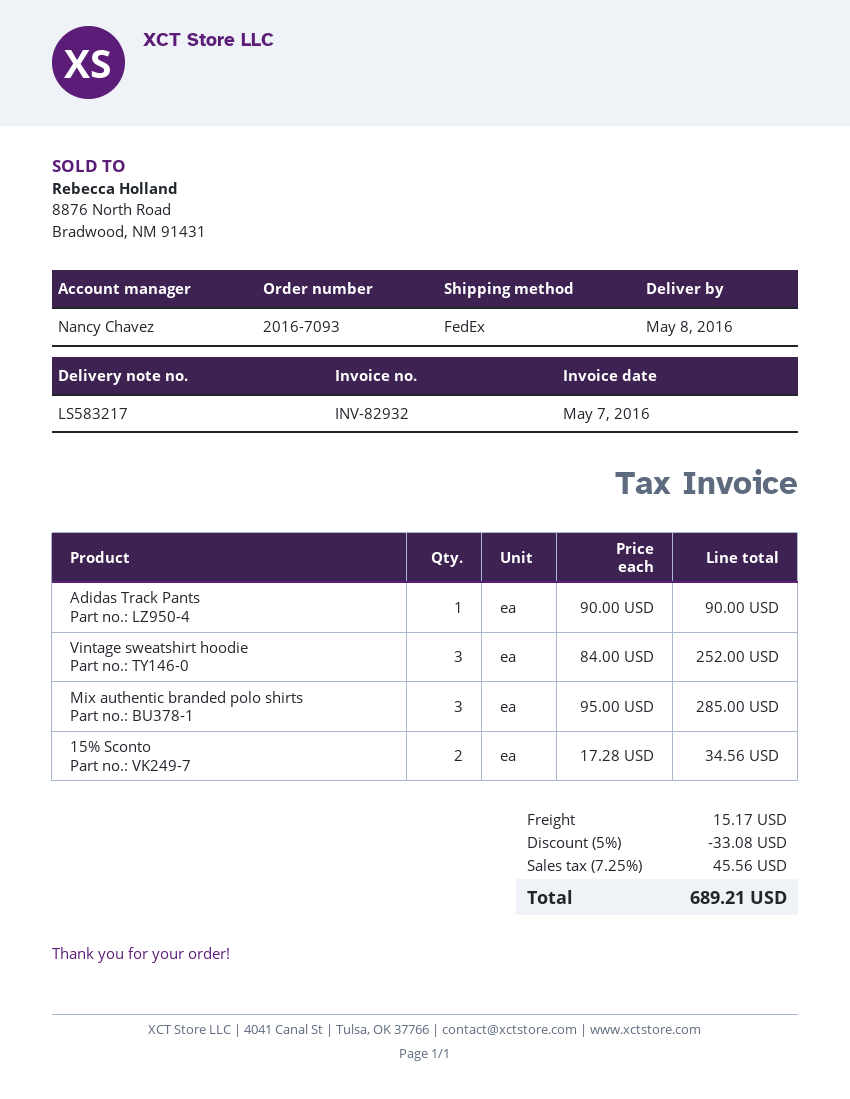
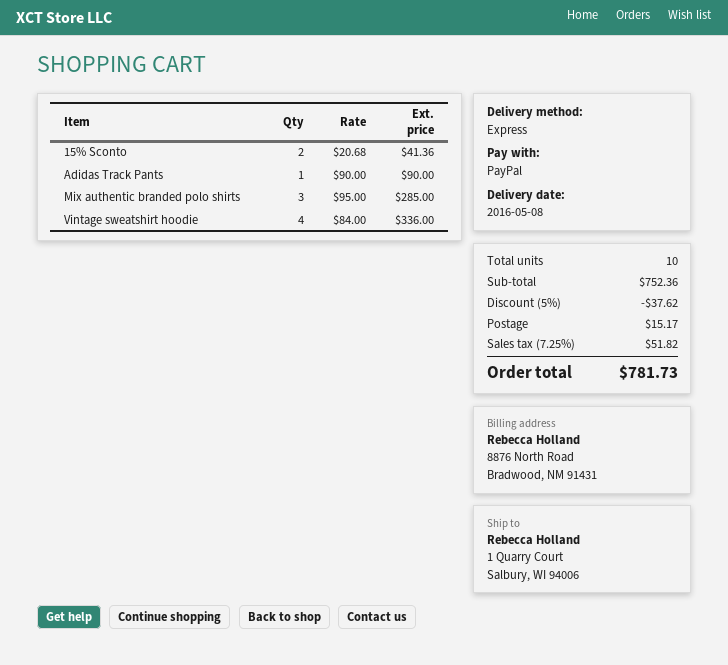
shipping method: FedEx -> express
Vintage sweatshirt hoodie: 3 x 84.00 = 252.00 -> 4 x 84.00 = 336.00
15% Sconto: 2 x 17.28 = 34.56 -> 2 x 20.68 = 41.36
discount: 5% = 33.08 -> 5% = 37.62
tax: 7.25% = 45.56 -> 7.25% = 51.82
total: 689.21 -> 781.73

